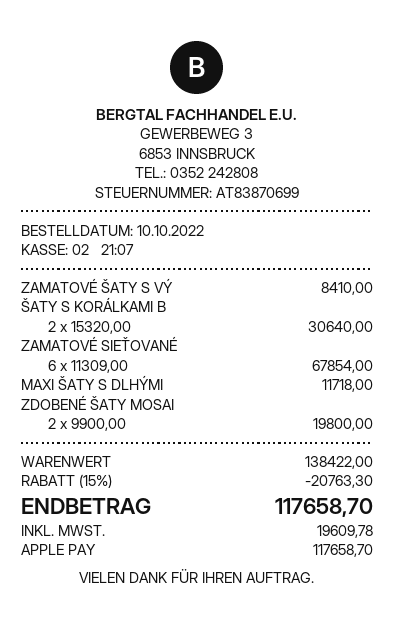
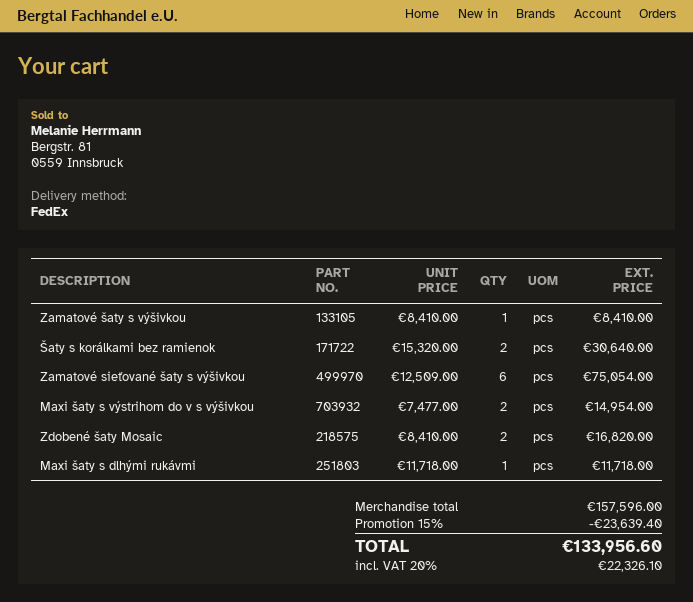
ZAMATOVÉ SIEŤOVANÉ: 6 x 11309.00 = 67854.00 -> 6 x 12509.00 = 75054.00
ZDOBENÉ ŠATY MOSAI: 2 x 9900.00 = 19800.00 -> 2 x 8410.00 = 16820.00
Maxi šaty s výstrihom do v s výšivkou: none -> 2 x 7477.00 = 14954.00
subtotal: 138422.00 -> 157596.00
discount: 15% = 20763.30 -> 15% = 23639.40
tax: 19609.78 -> 22326.10
total: 117658.70 -> 133956.60

